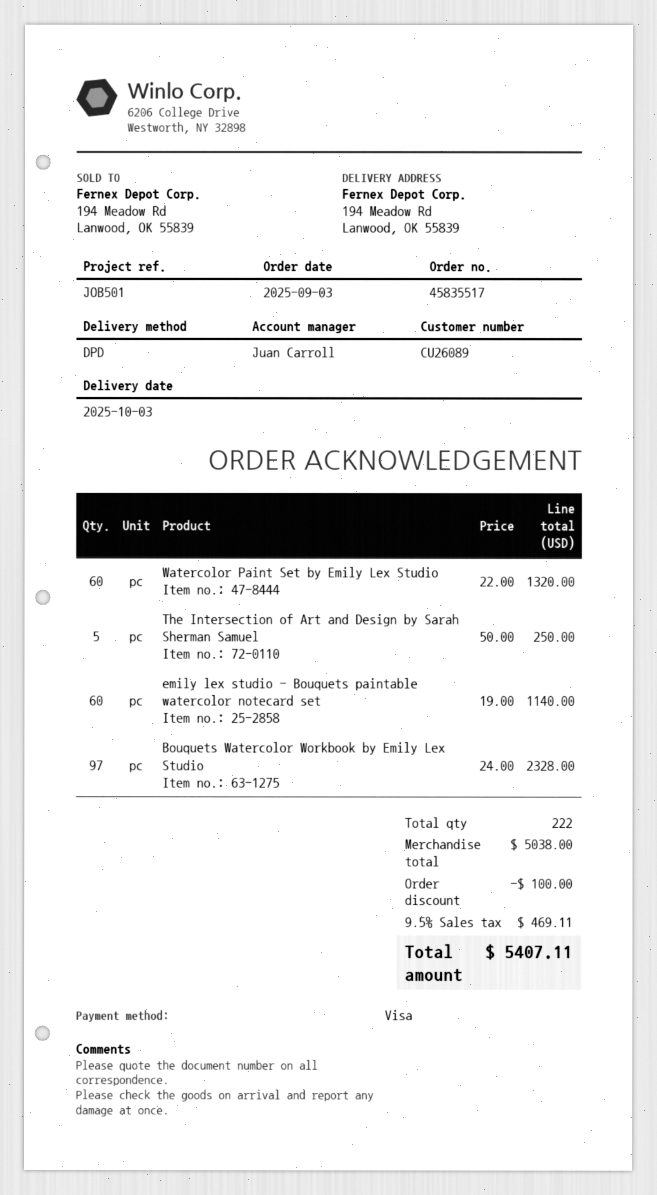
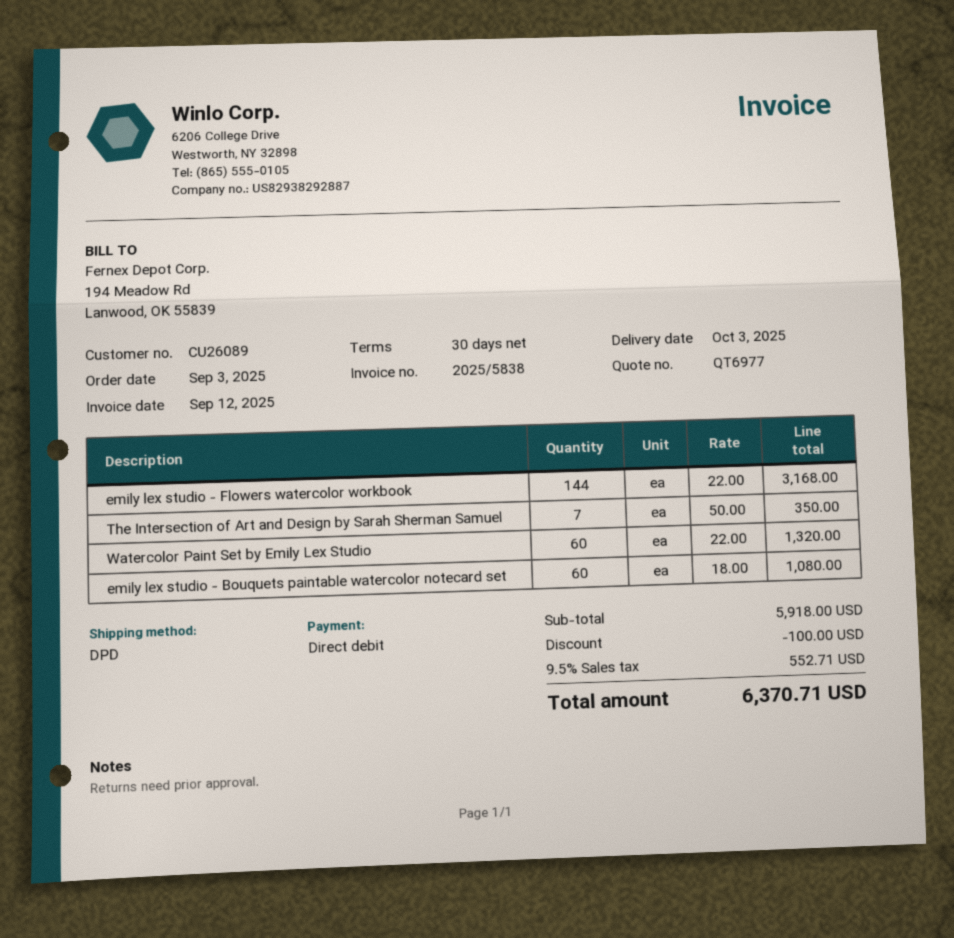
payment method: Visa -> direct debit
The Intersection of Art and Design by Sarah Sherman Samuel: 5 x 50.00 = 250.00 -> 7 x 50.00 = 350.00
emily lex studio - Bouquets paintable watercolor notecard set: 60 x 19.00 = 1140.00 -> 60 x 18.00 = 1080.00
Bouquets Watercolor Workbook by Emily Lex Studio: 97 x 24.00 = 2328.00 -> none
emily lex studio - Flowers watercolor workbook: none -> 144 x 22.00 = 3168.00
subtotal: 5038.00 -> 5918.00
tax: 9.5% = 469.11 -> 9.5% = 552.71
total: 5407.11 -> 6370.71

